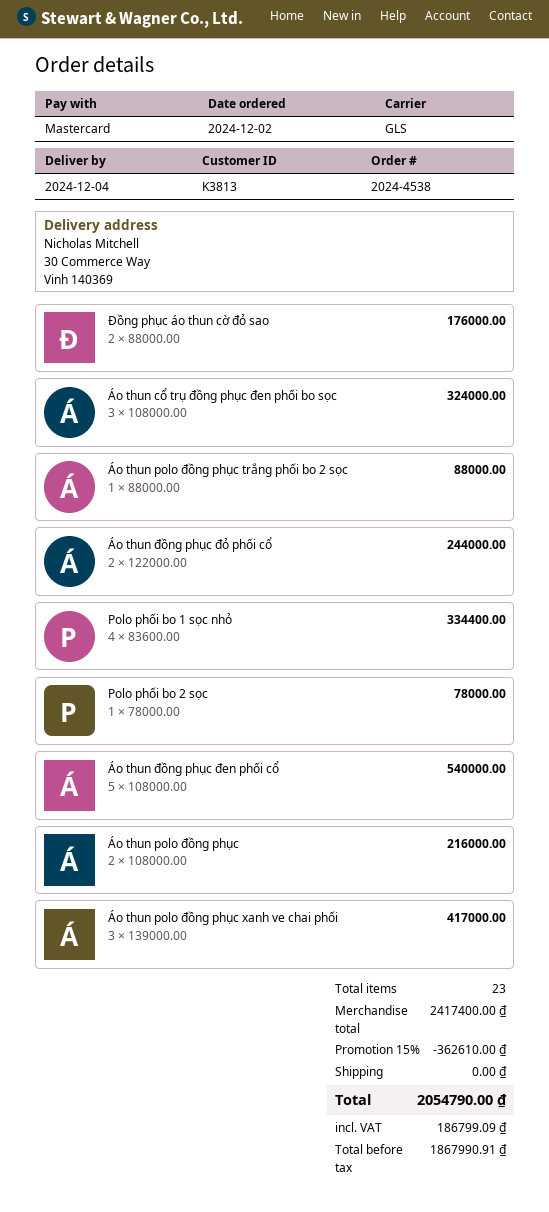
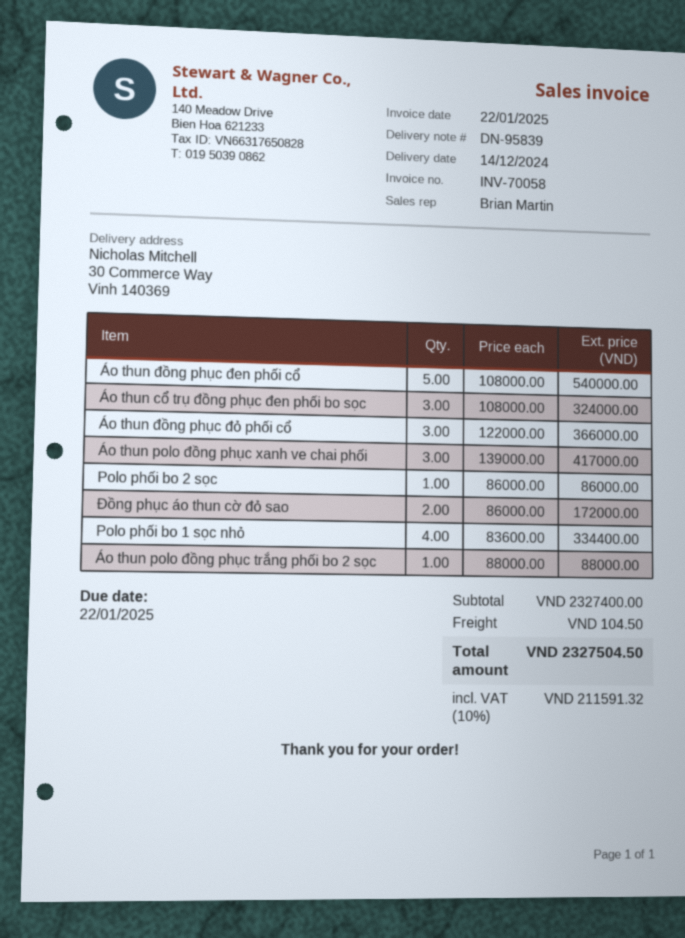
delivery date: 2024-12-04 -> 2024-12-14
Đồng phục áo thun cờ đỏ sao: 2 x 88000.00 = 176000.00 -> 2 x 86000.00 = 172000.00
Áo thun đồng phục đỏ phối cổ: 2 x 122000.00 = 244000.00 -> 3 x 122000.00 = 366000.00
Polo phối bo 2 sọc: 1 x 78000.00 = 78000.00 -> 1 x 86000.00 = 86000.00
Áo thun polo đồng phục: 2 x 108000.00 = 216000.00 -> none
subtotal: 2417400.00 -> 2327400.00
discount: 15% = 362610.00 -> none
shipping: 0.00 -> 104.50
tax: 186799.09 -> 211591.32
total: 2054790.00 -> 2327504.50

